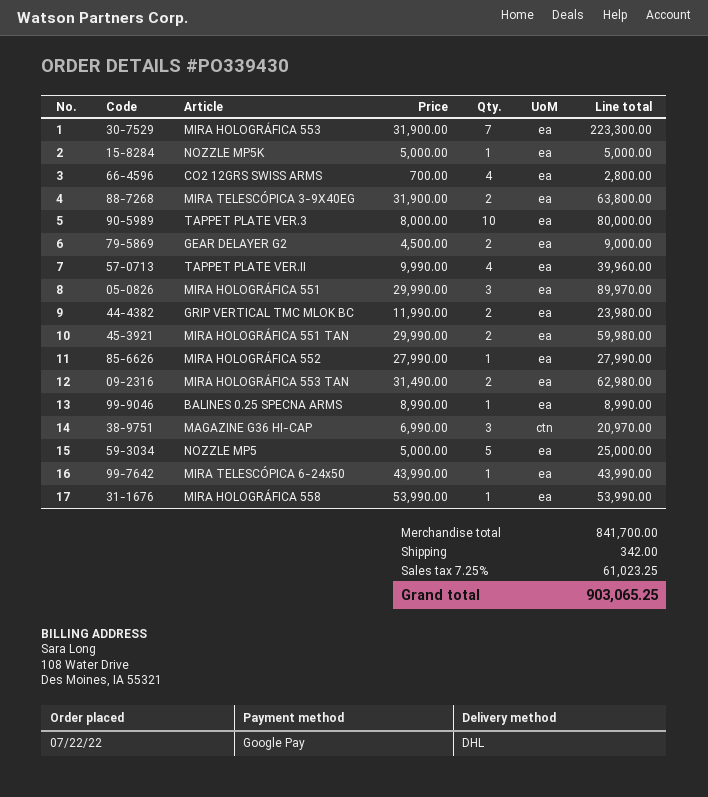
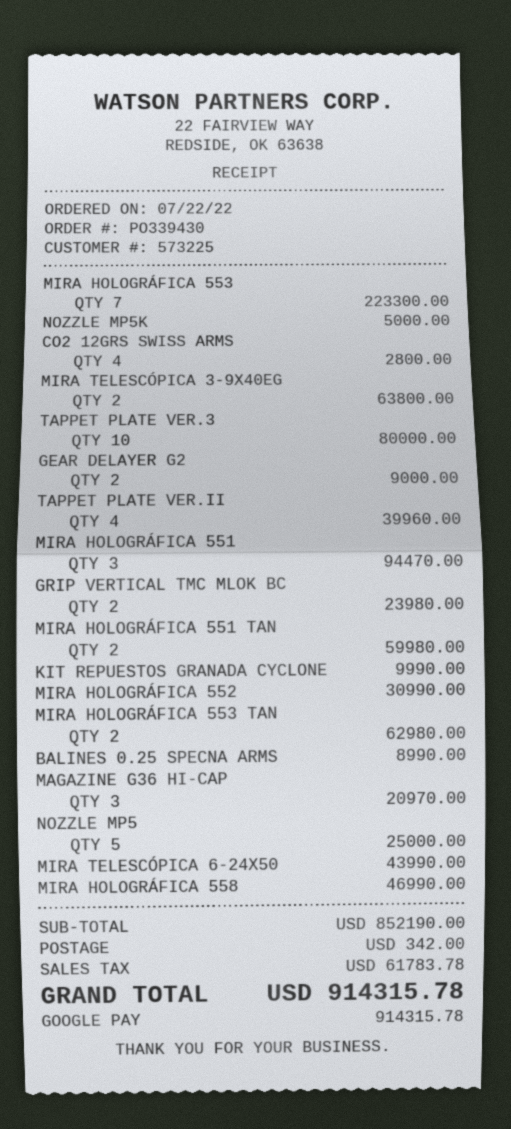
MIRA HOLOGRÁFICA 551: 3 for 89970.00 -> 3 for 94470.00
MIRA HOLOGRÁFICA 552: 1 for 27990.00 -> 1 for 30990.00
MIRA HOLOGRÁFICA 558: 1 for 53990.00 -> 1 for 46990.00
KIT REPUESTOS GRANADA CYCLONE: none -> 1 for 9990.00
subtotal: 841700.00 -> 852190.00
tax: 61023.25 -> 61783.78
total: 903065.25 -> 914315.78

